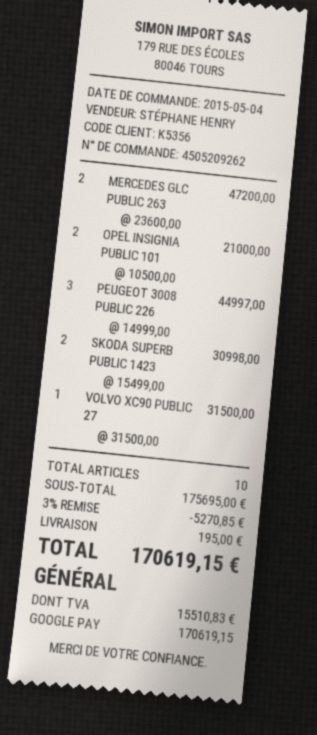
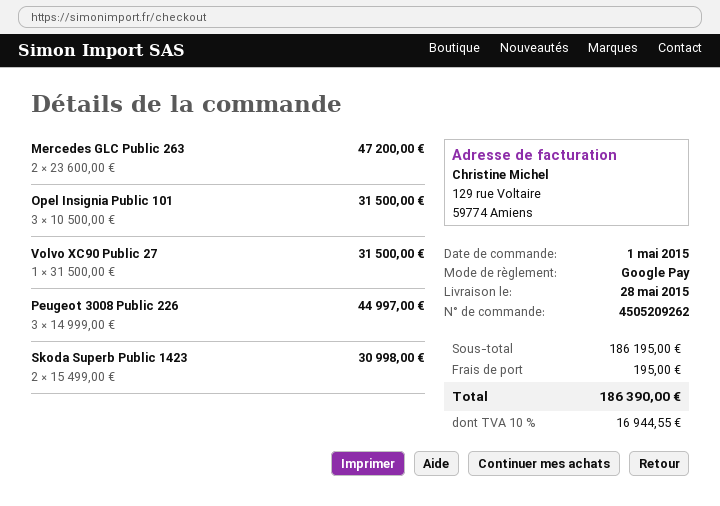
order date: 2015-05-04 -> 2015-05-01
OPEL INSIGNIA PUBLIC 101: 2 x 10500.00 = 21000.00 -> 3 x 10500.00 = 31500.00
subtotal: 175695.00 -> 186195.00
discount: 3% = 5270.85 -> none
tax: 15510.83 -> 16944.55
total: 170619.15 -> 186390.00

